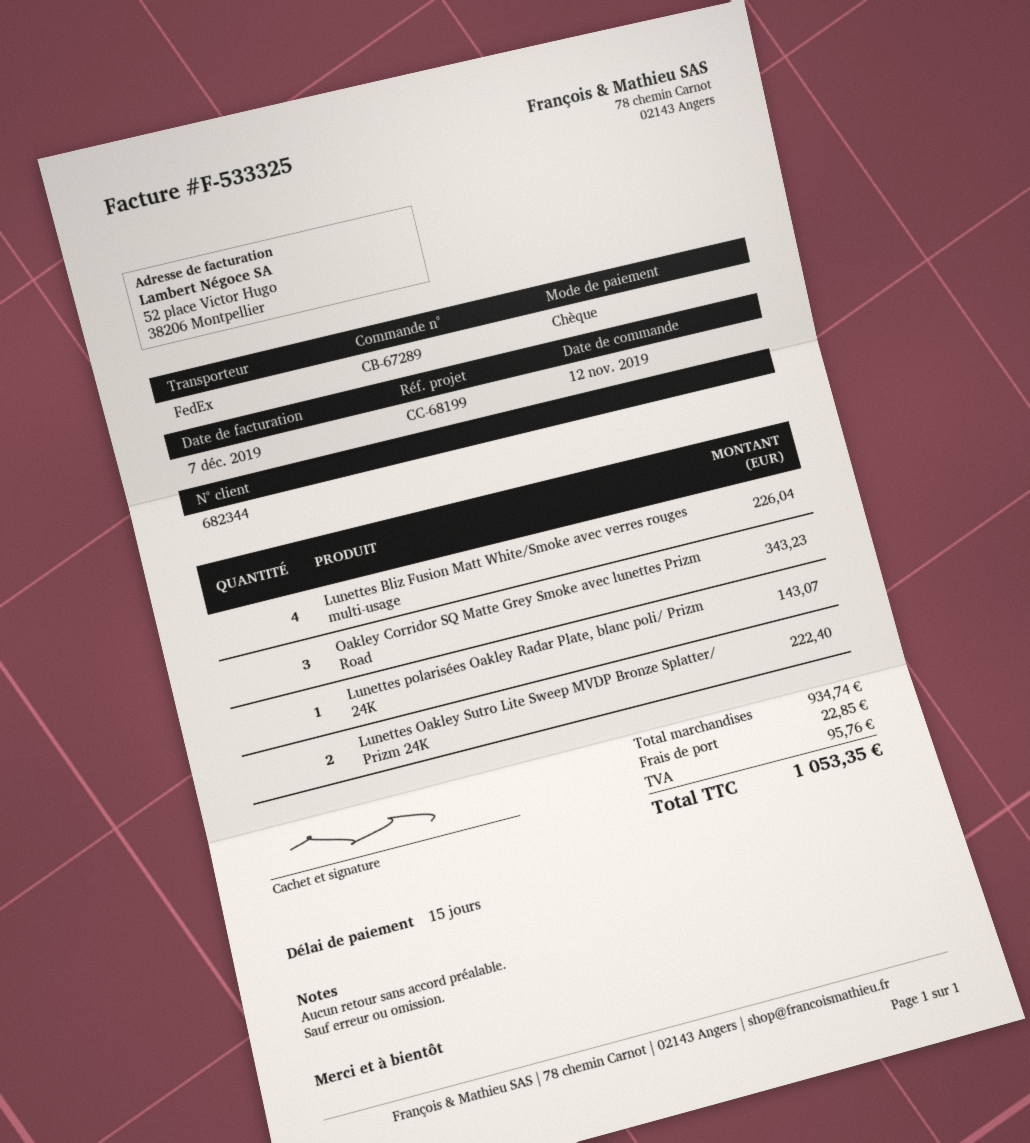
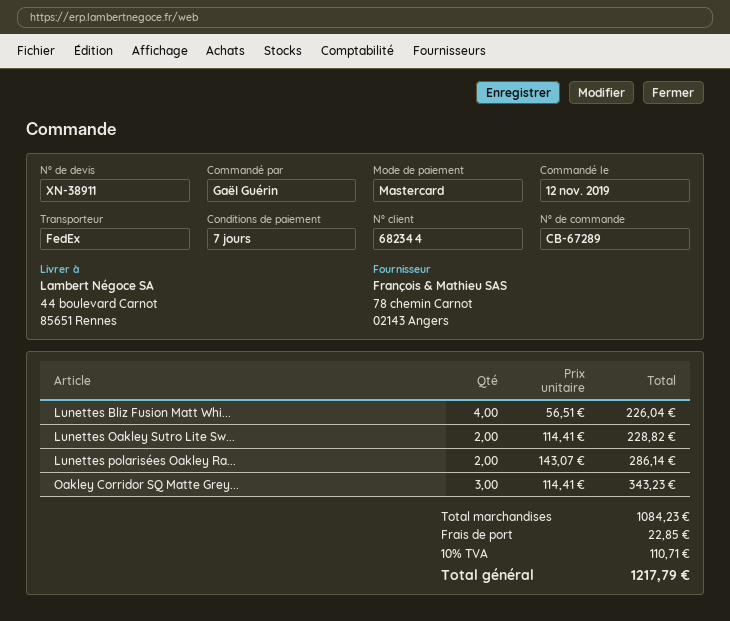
payment terms: 15 days -> 7 days
payment method: cheque -> Mastercard
Lunettes polarisées Oakley Radar Plate, blanc poli/ Prizm 24K: 1 for 143.07 -> 2 for 286.14
Lunettes Oakley Sutro Lite Sweep MVDP Bronze Splatter/ Prizm 24K: 2 for 222.40 -> 2 for 228.82
subtotal: 934.74 -> 1084.23
tax: 95.76 -> 110.71
total: 1053.35 -> 1217.79

